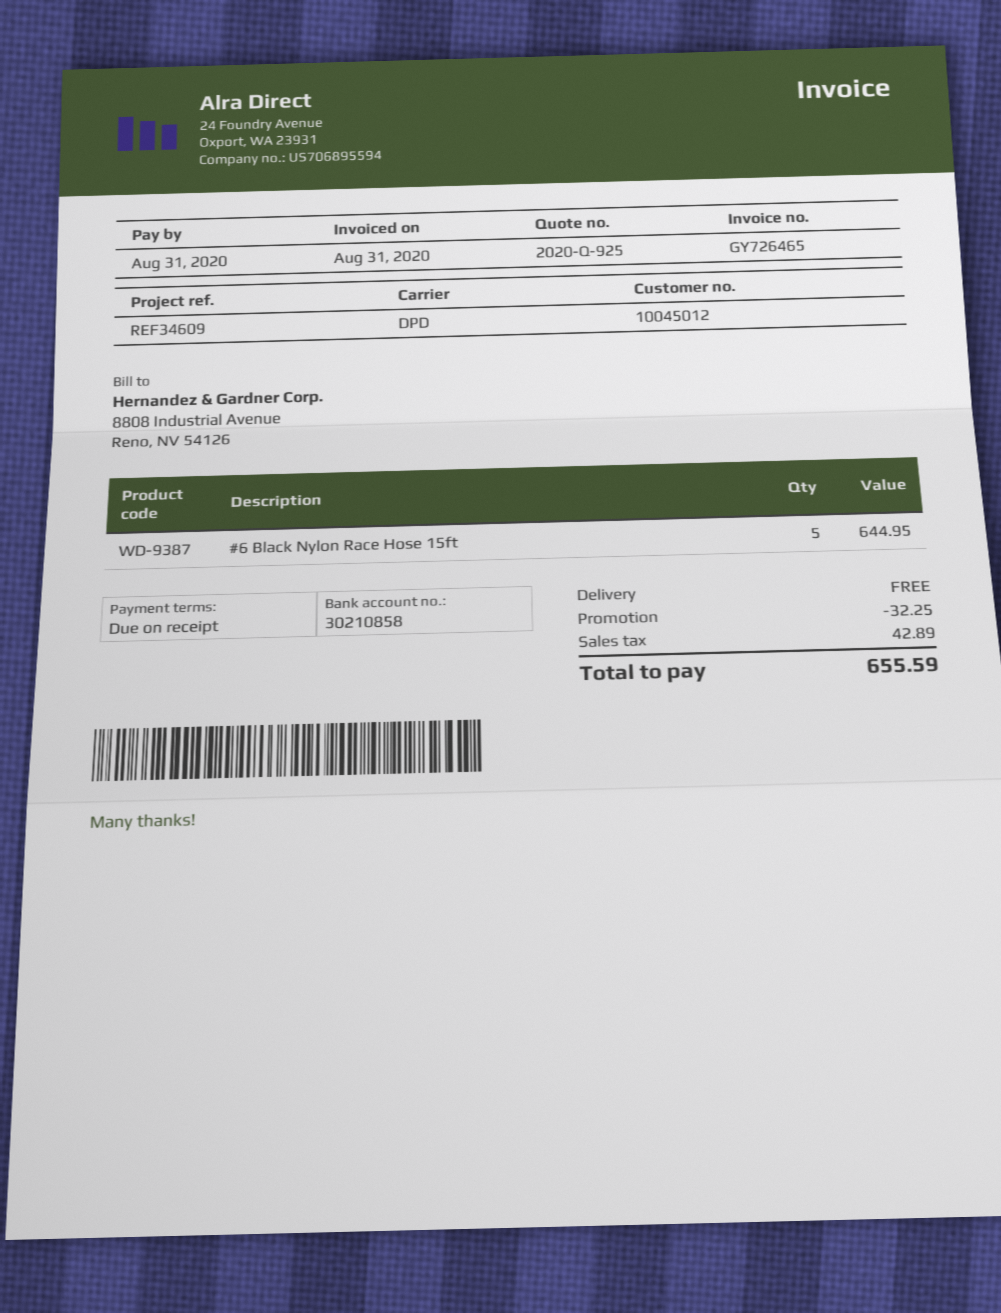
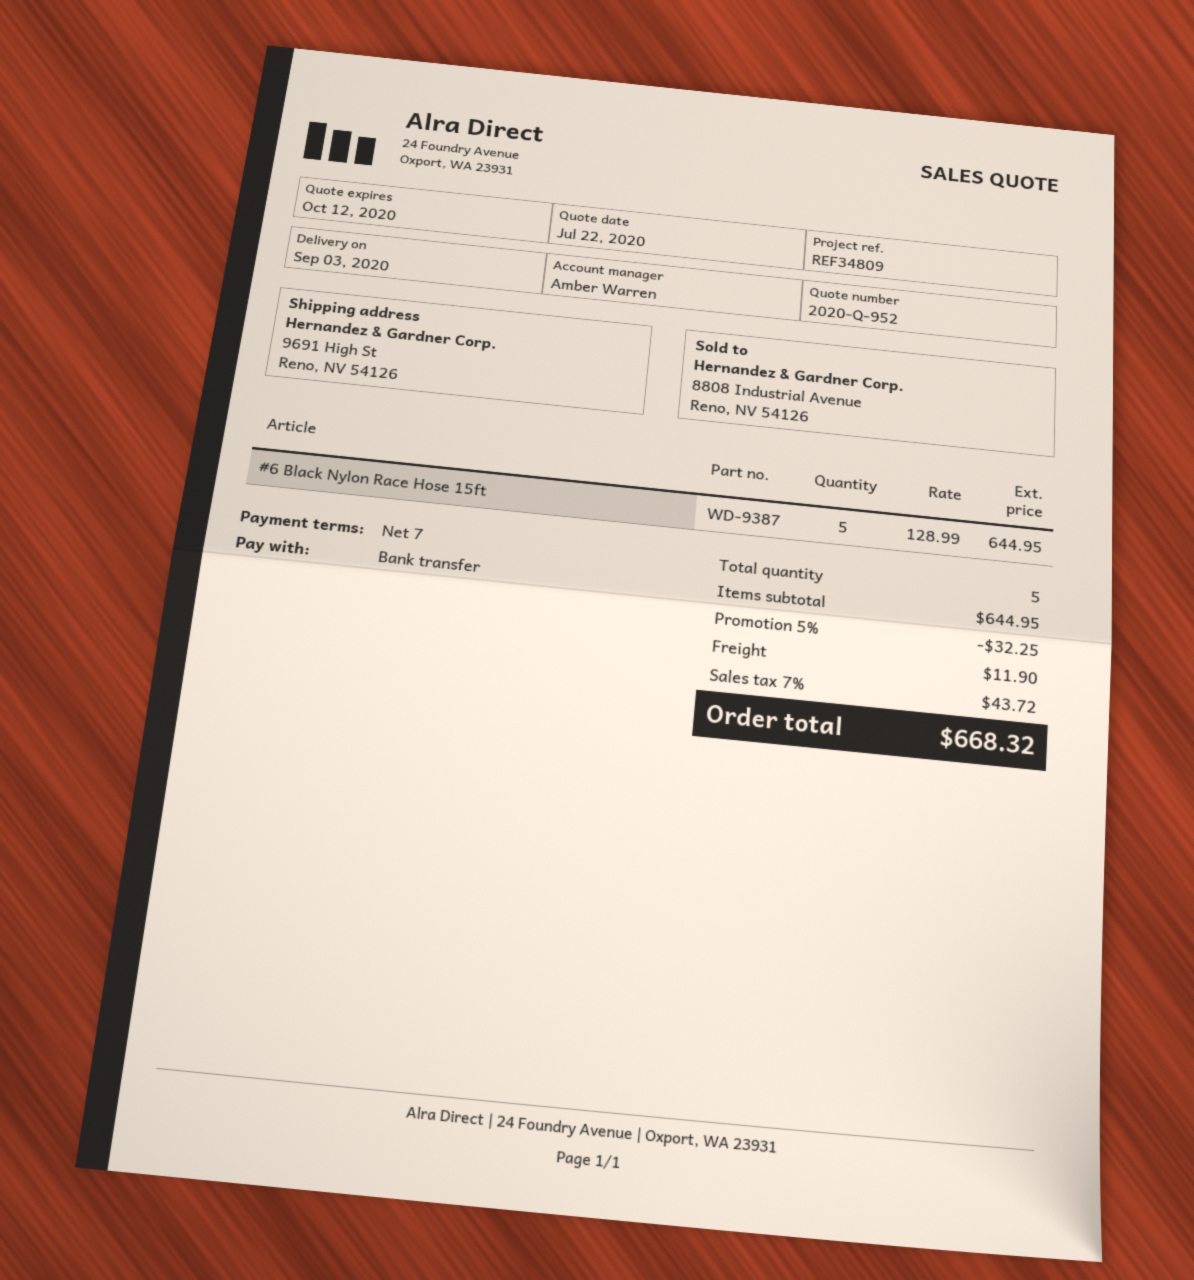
quote number: 2020-Q-925 -> 2020-Q-952
payment terms: on receipt -> 7 days
reference: REF34609 -> REF34809
shipping: 0.00 -> 11.90
tax: 42.89 -> 43.72
total: 655.59 -> 668.32

